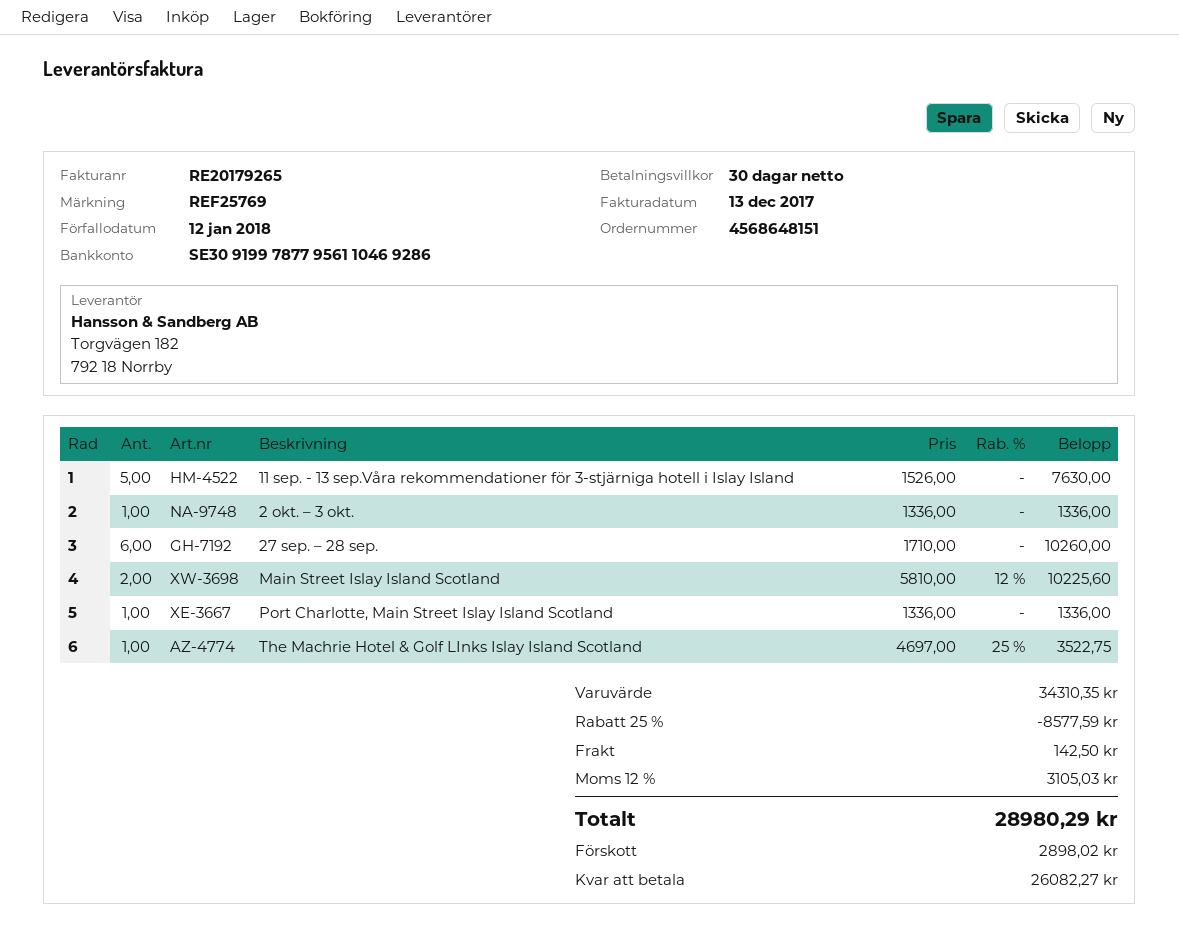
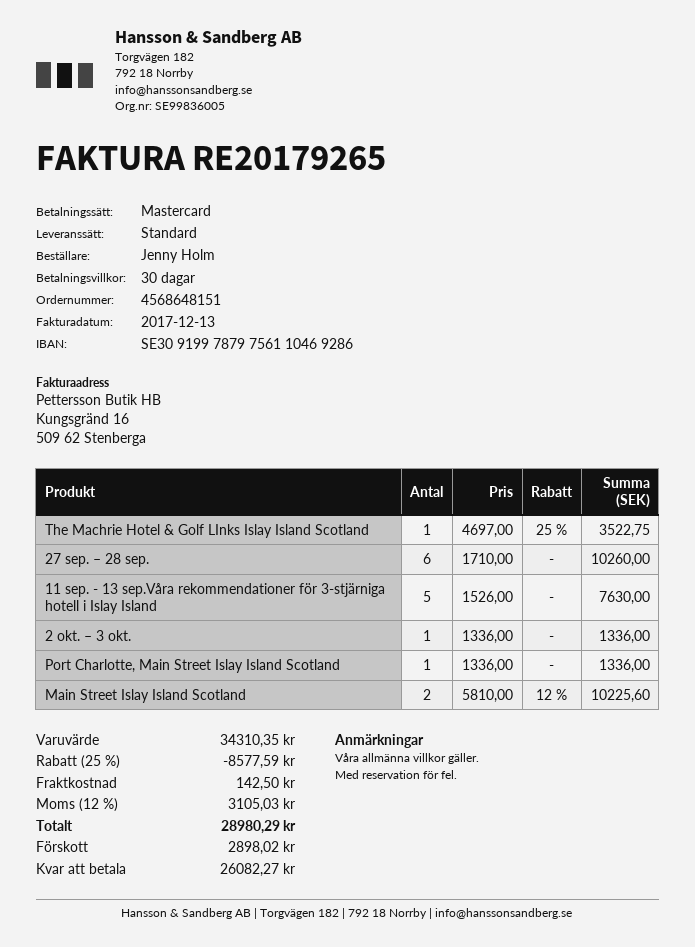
bank account: SE3091997877956110469286 -> SE3091997879756110469286

